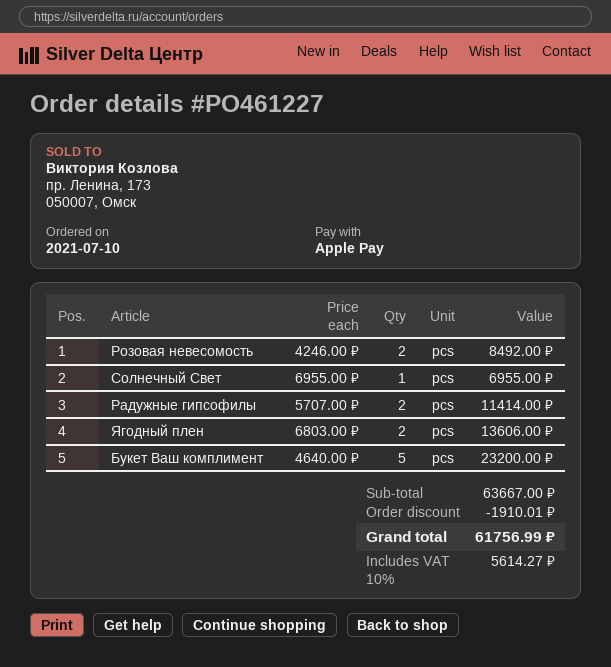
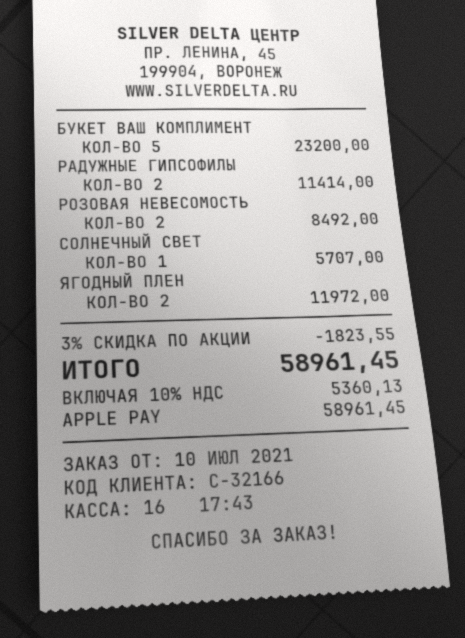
Солнечный Свет: 1 for 6955.00 -> 1 for 5707.00
Ягодный плен: 2 for 13606.00 -> 2 for 11972.00
discount: 1910.01 -> 1823.55
tax: 10% = 5614.27 -> 10% = 5360.13
total: 61756.99 -> 58961.45

